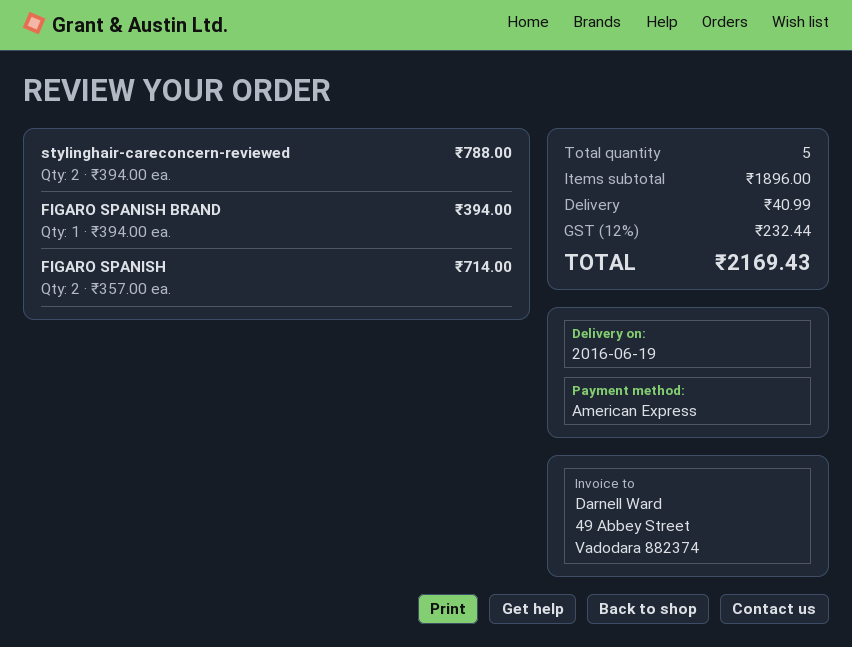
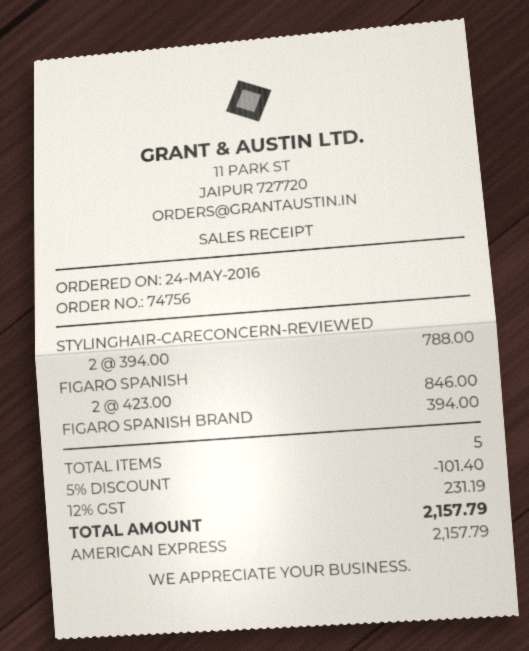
FIGARO SPANISH: 2 x 357.00 = 714.00 -> 2 x 423.00 = 846.00
discount: none -> 5% = 101.40
shipping: 40.99 -> none
tax: 12% = 232.44 -> 12% = 231.19
total: 2169.43 -> 2157.79

